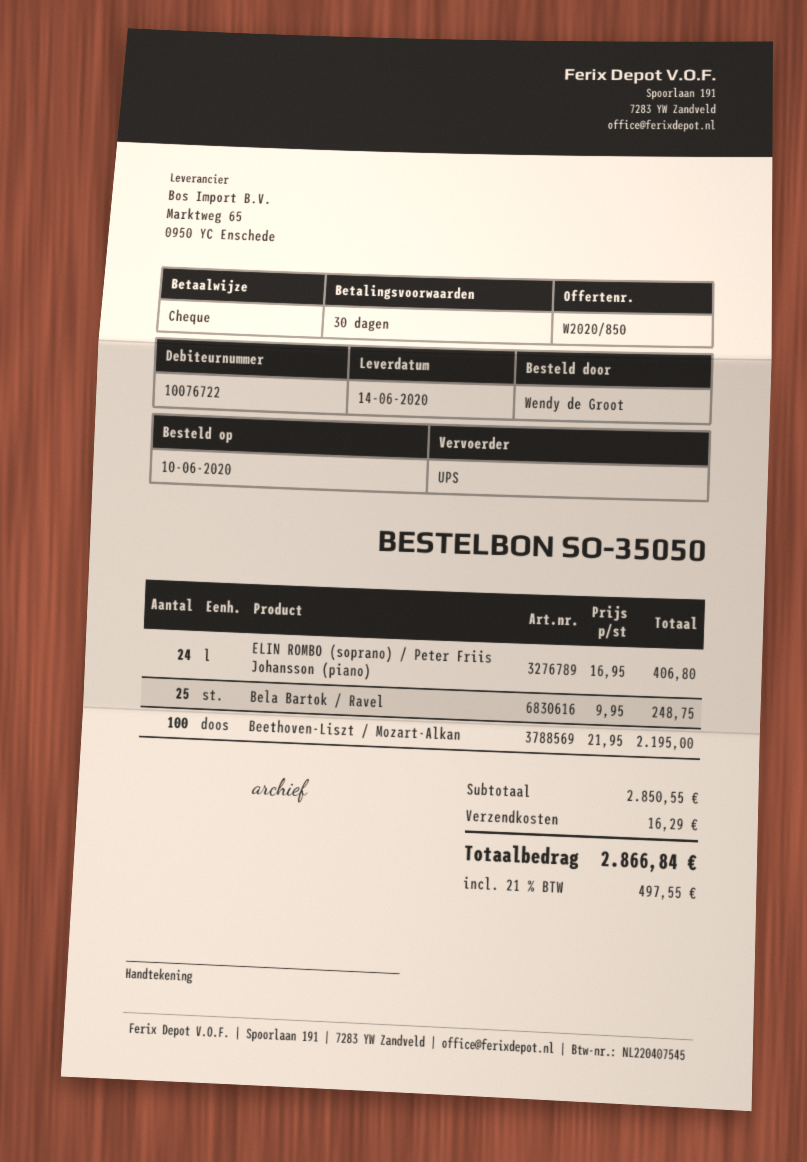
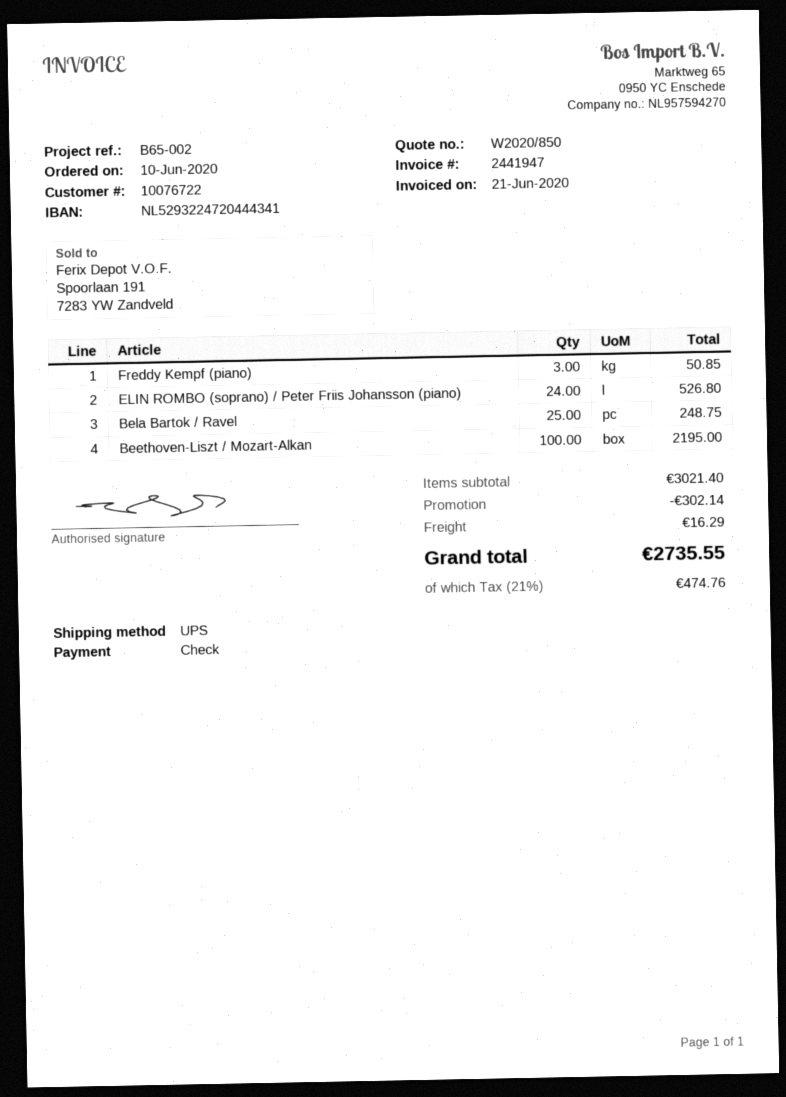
ELIN ROMBO (soprano) / Peter Friis Johansson (piano): 24 for 406.80 -> 24 for 526.80
Freddy Kempf (piano): none -> 3 for 50.85
subtotal: 2850.55 -> 3021.40
discount: none -> 302.14
tax: 21% = 497.55 -> 21% = 474.76
total: 2866.84 -> 2735.55

